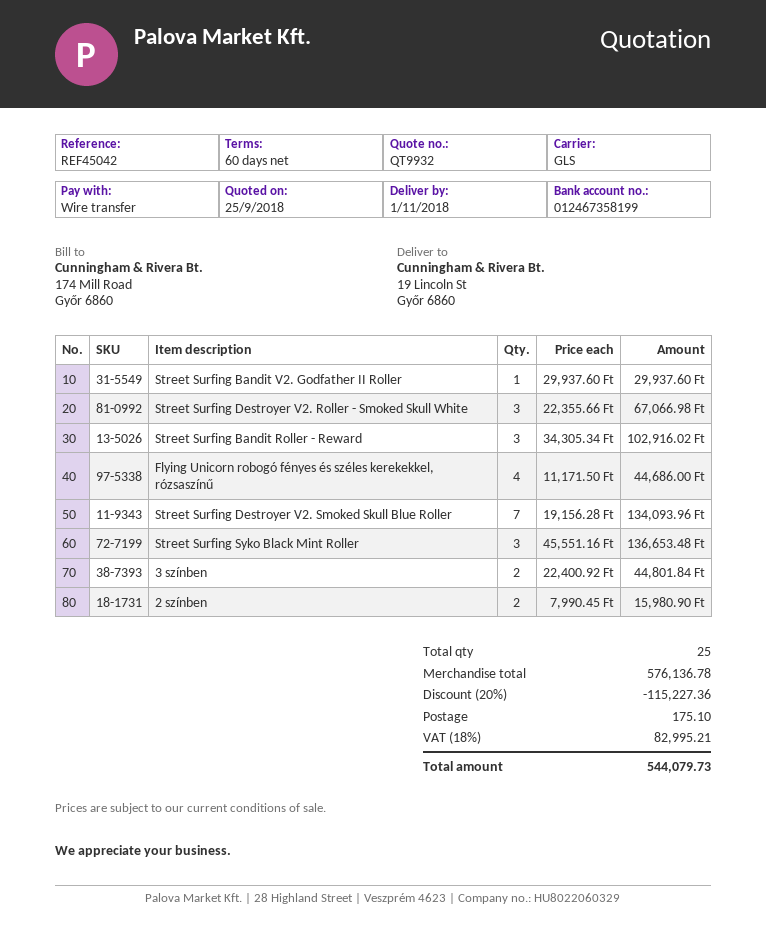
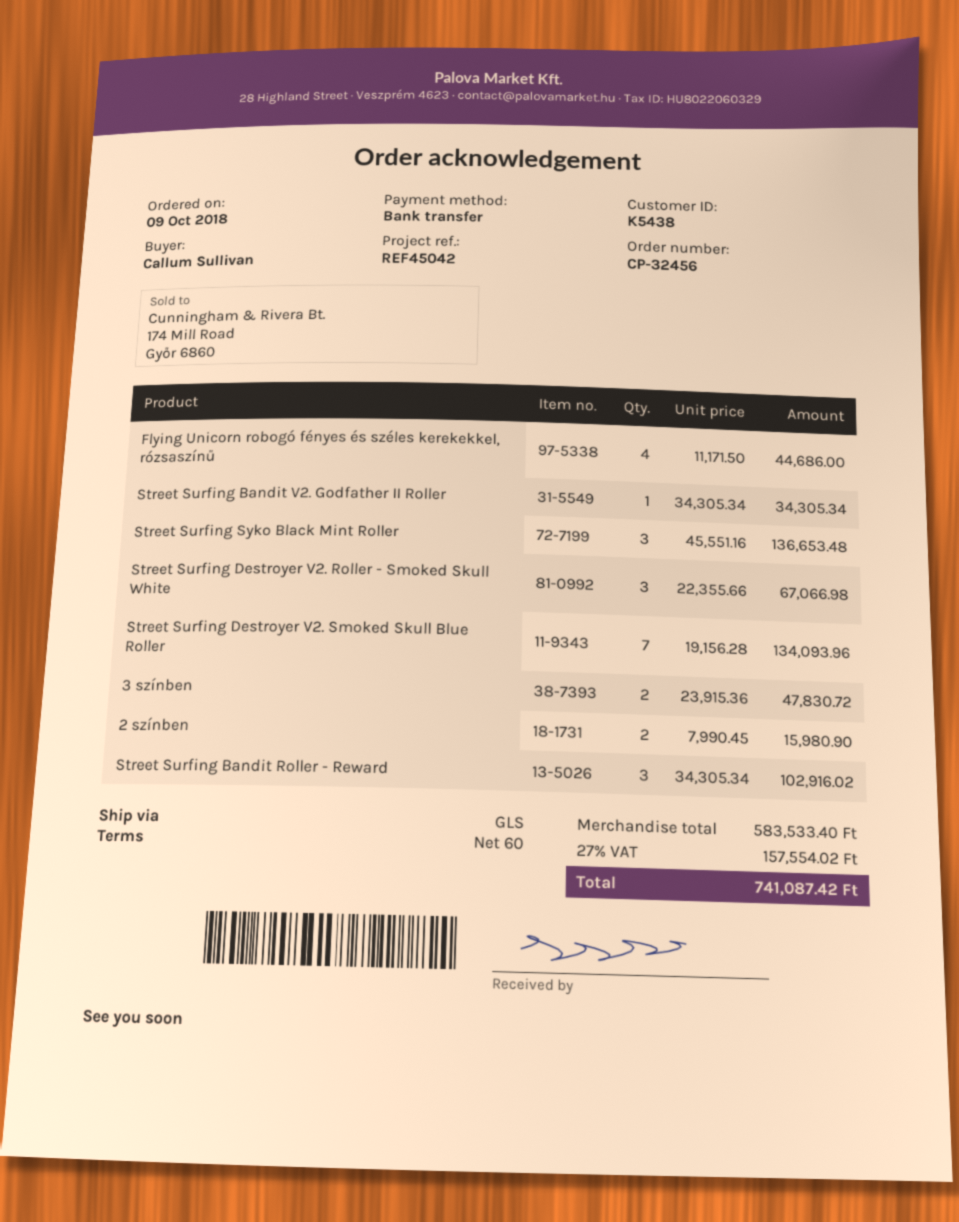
Street Surfing Bandit V2. Godfather II Roller: 1 x 29937.60 = 29937.60 -> 1 x 34305.34 = 34305.34
3 színben: 2 x 22400.92 = 44801.84 -> 2 x 23915.36 = 47830.72
subtotal: 576136.78 -> 583533.40
discount: 20% = 115227.36 -> none
shipping: 175.10 -> none
tax: 18% = 82995.21 -> 27% = 157554.02
total: 544079.73 -> 741087.42

